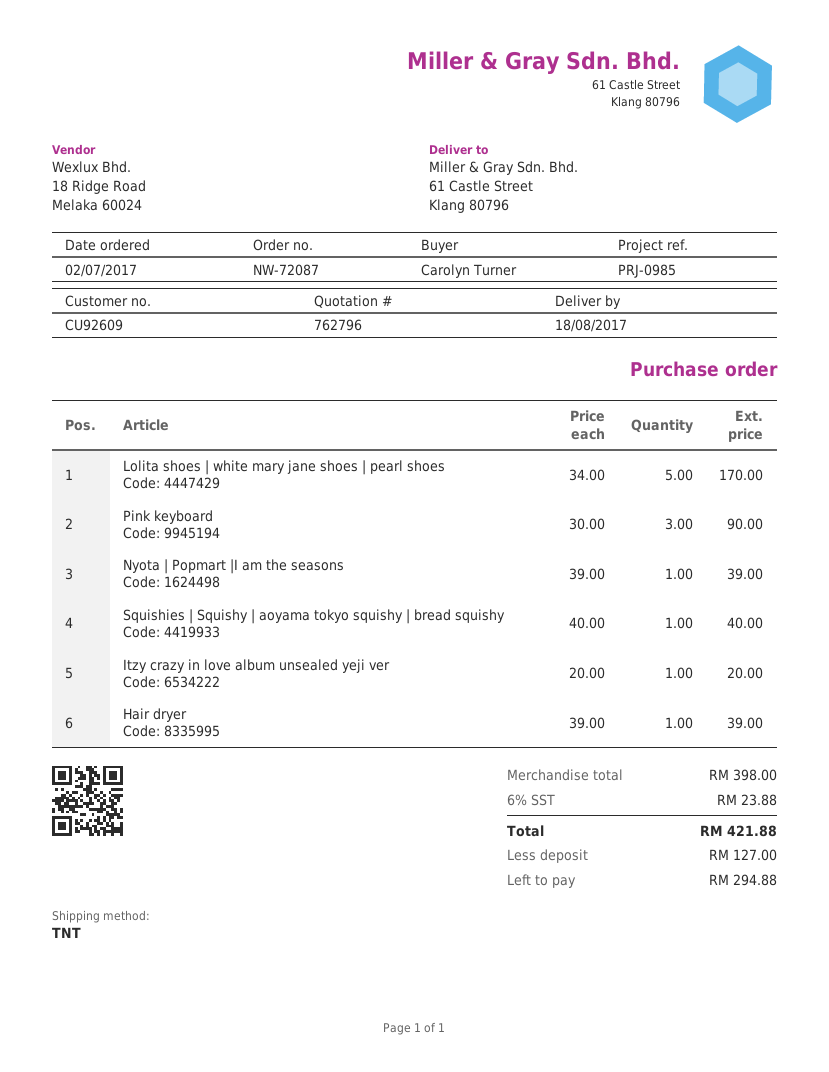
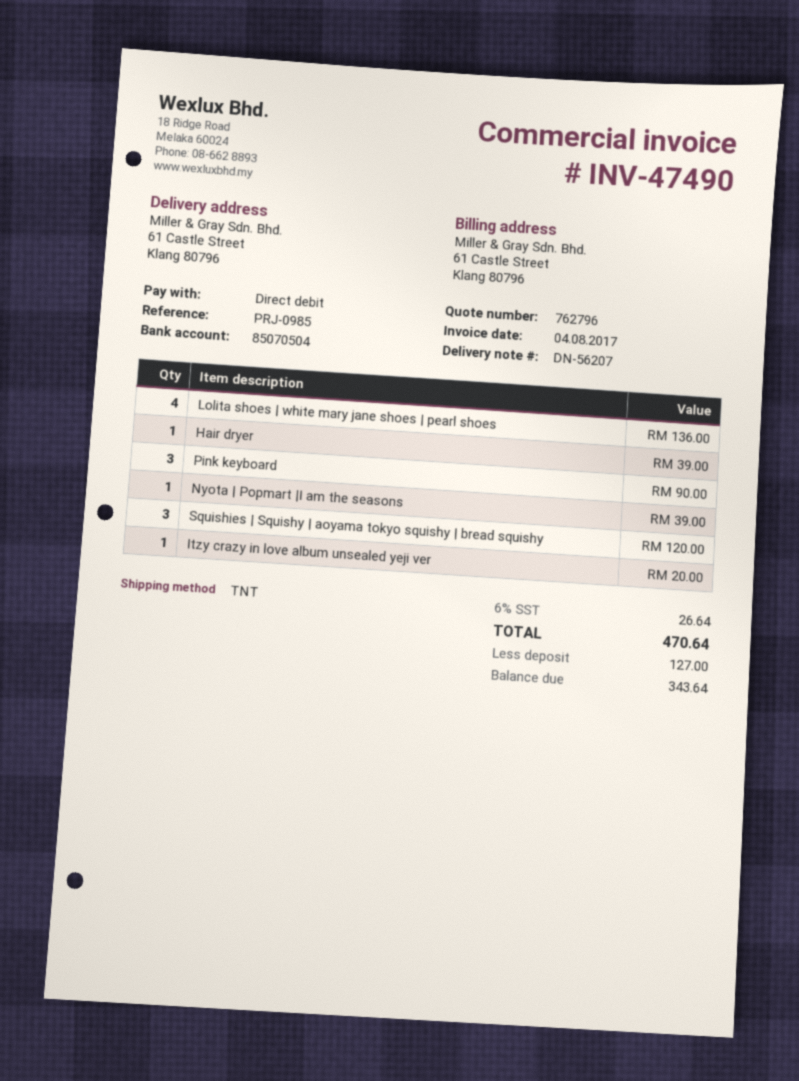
Lolita shoes | white mary jane shoes | pearl shoes: 5 for 170.00 -> 4 for 136.00
Squishies | Squishy | aoyama tokyo squishy | bread squishy: 1 for 40.00 -> 3 for 120.00
tax: 6% = 23.88 -> 6% = 26.64
total: 421.88 -> 470.64
balance: 294.88 -> 343.64

